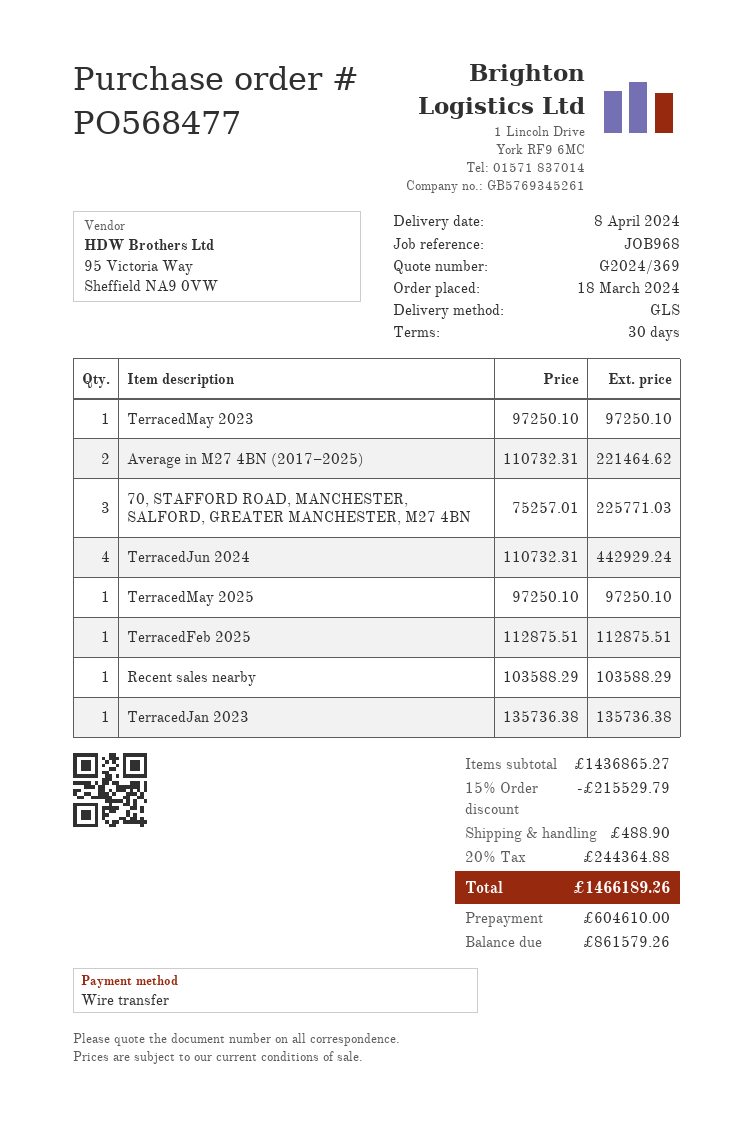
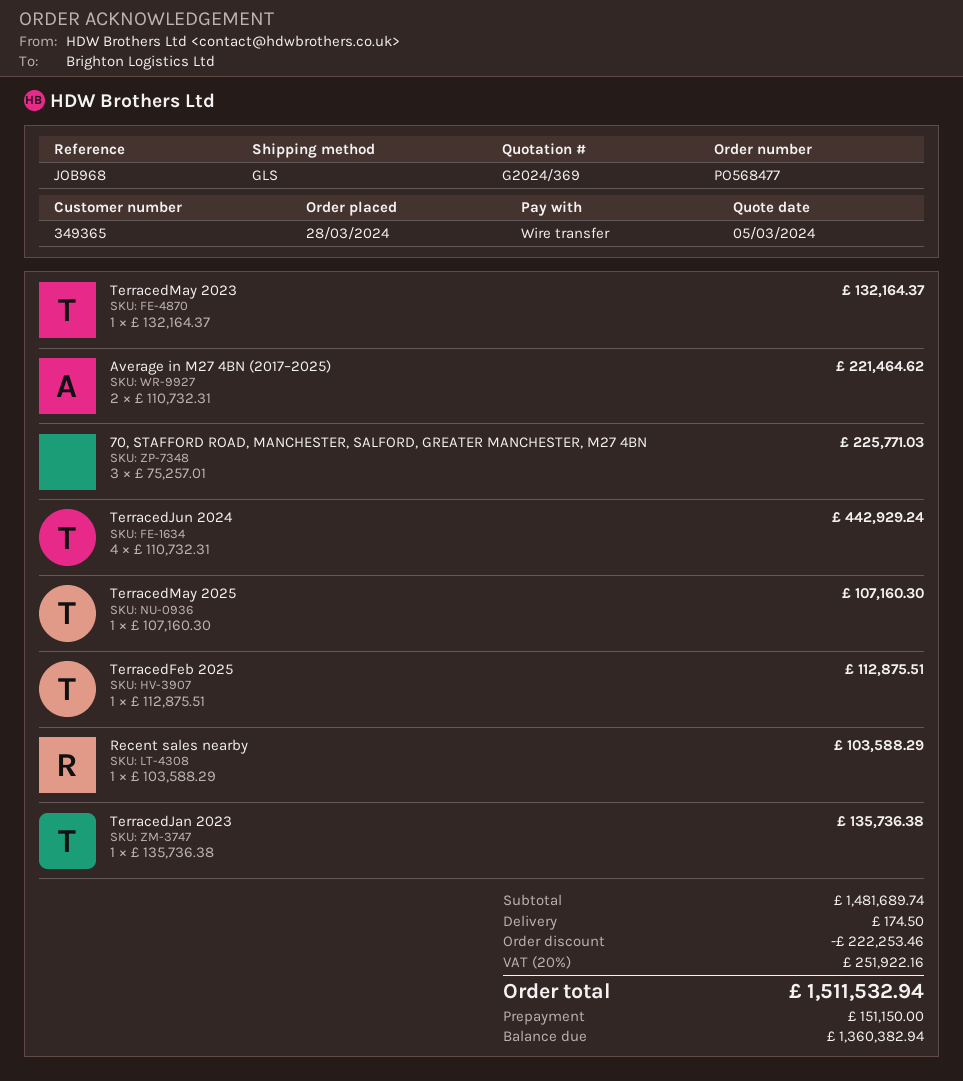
order date: 2024-03-18 -> 2024-03-28
TerracedMay 2023: 1 x 97250.10 = 97250.10 -> 1 x 132164.37 = 132164.37
TerracedMay 2025: 1 x 97250.10 = 97250.10 -> 1 x 107160.30 = 107160.30
subtotal: 1436865.27 -> 1481689.74
discount: 215529.79 -> 222253.46
shipping: 488.90 -> 174.50
tax: 20% = 244364.88 -> 20% = 251922.16
total: 1466189.26 -> 1511532.94
deposit: 604610.00 -> 151150.00
balance: 861579.26 -> 1360382.94

